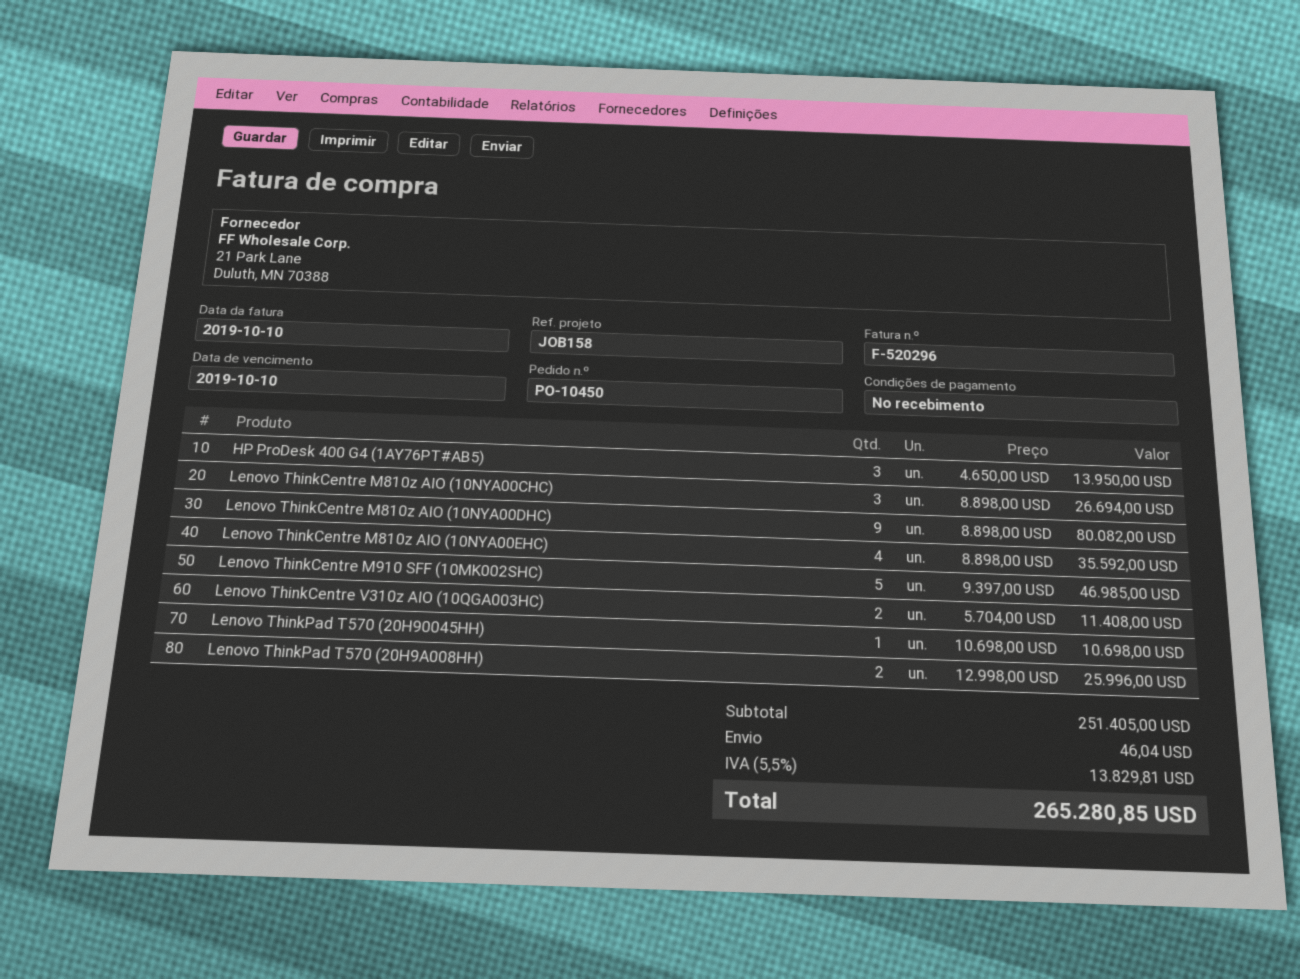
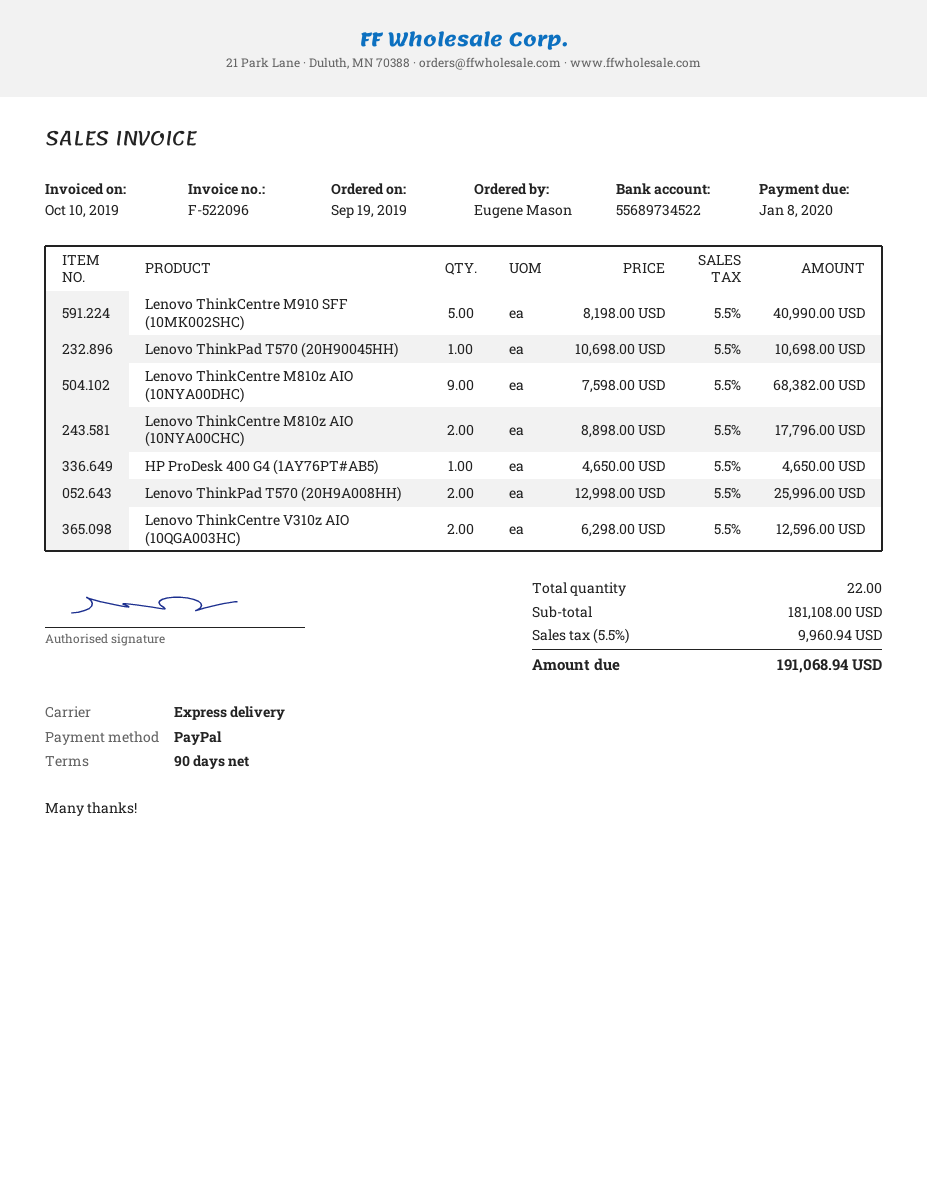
invoice number: F-520296 -> F-522096
payment terms: on receipt -> 90 days
due date: 2019-10-10 -> 2020-01-08
HP ProDesk 400 G4 (1AY76PT#AB5): 3 x 4650.00 = 13950.00 -> 1 x 4650.00 = 4650.00
Lenovo ThinkCentre M810z AIO (10NYA00CHC): 3 x 8898.00 = 26694.00 -> 2 x 8898.00 = 17796.00
Lenovo ThinkCentre M810z AIO (10NYA00DHC): 9 x 8898.00 = 80082.00 -> 9 x 7598.00 = 68382.00
Lenovo ThinkCentre M810z AIO (10NYA00EHC): 4 x 8898.00 = 35592.00 -> none
Lenovo ThinkCentre M910 SFF (10MK002SHC): 5 x 9397.00 = 46985.00 -> 5 x 8198.00 = 40990.00
Lenovo ThinkCentre V310z AIO (10QGA003HC): 2 x 5704.00 = 11408.00 -> 2 x 6298.00 = 12596.00
subtotal: 251405.00 -> 181108.00
shipping: 46.04 -> none
tax: 5.5% = 13829.81 -> 5.5% = 9960.94
total: 265280.85 -> 191068.94

